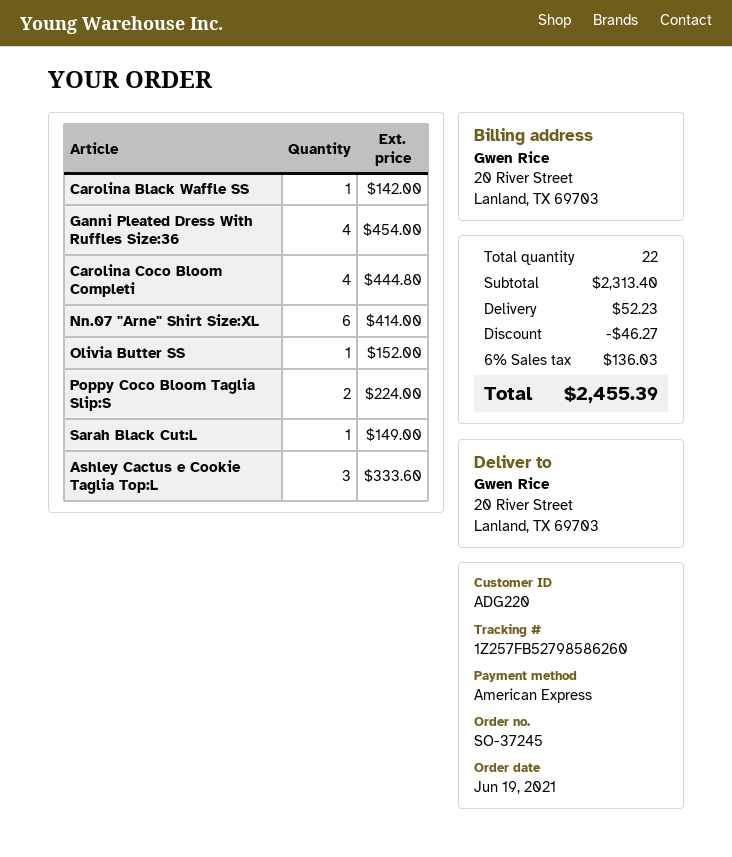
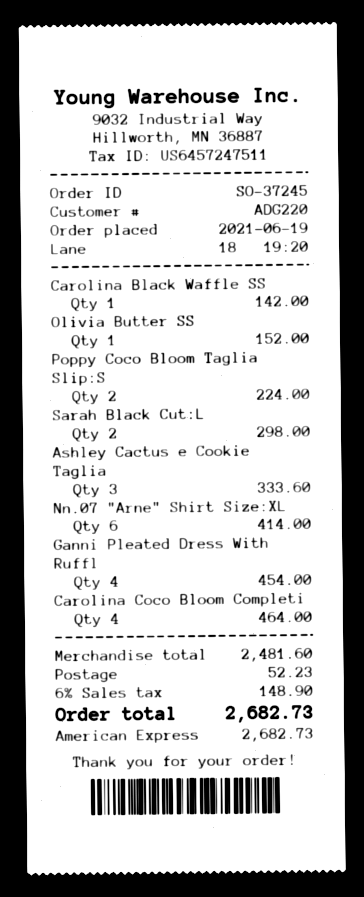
Carolina Coco Bloom Completi: 4 for 444.80 -> 4 for 464.00
Sarah Black Cut:L: 1 for 149.00 -> 2 for 298.00
subtotal: 2313.40 -> 2481.60
discount: 46.27 -> none
tax: 6% = 136.03 -> 6% = 148.90
total: 2455.39 -> 2682.73

